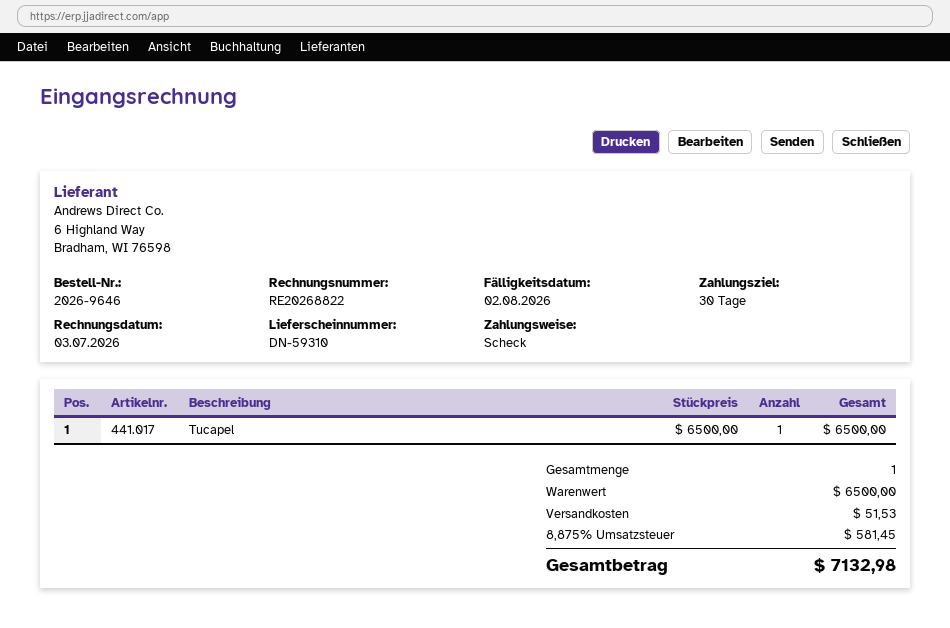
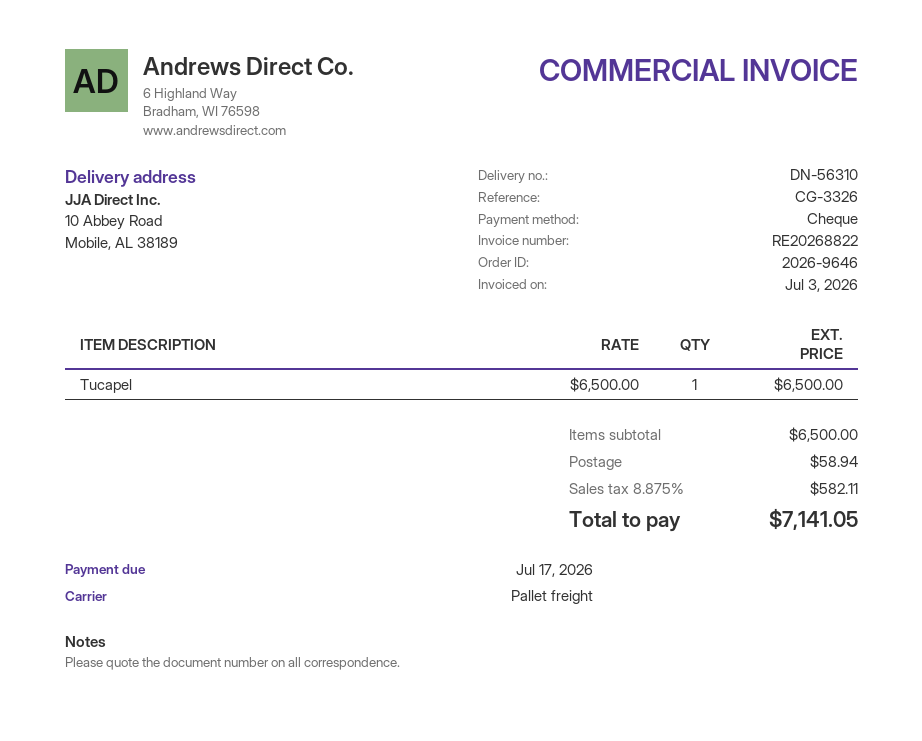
delivery note number: DN-59310 -> DN-56310
due date: 2026-08-02 -> 2026-07-17
shipping: 51.53 -> 58.94
tax: 8.875% = 581.45 -> 8.875% = 582.11
total: 7132.98 -> 7141.05

